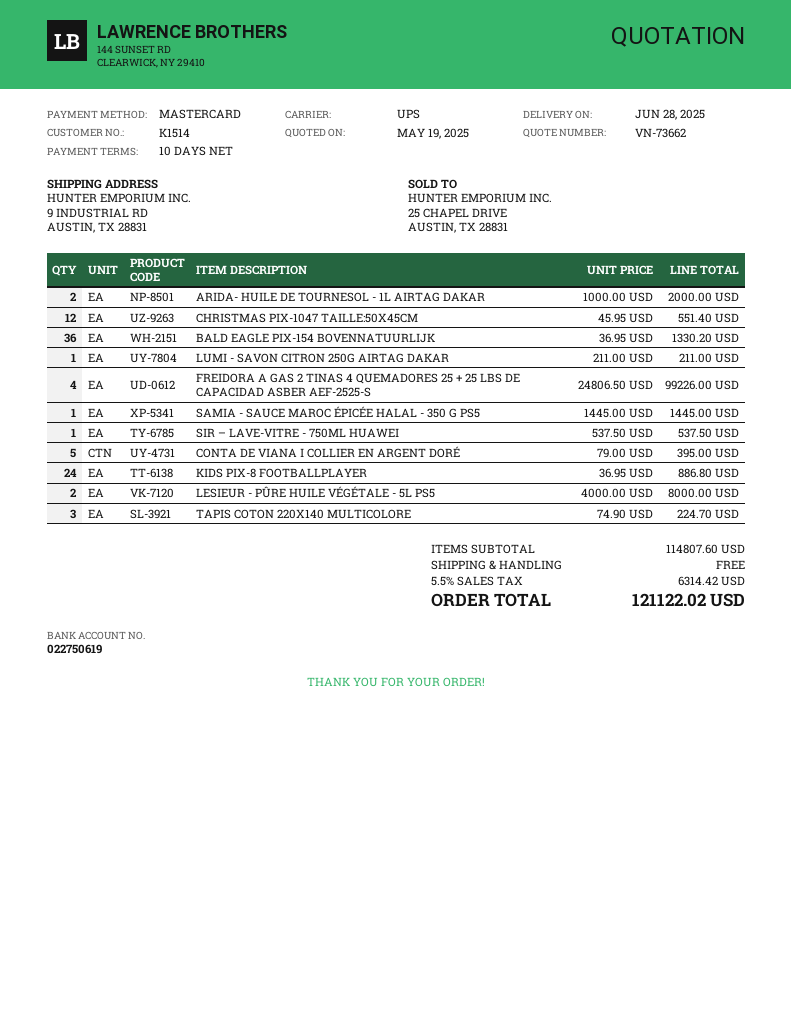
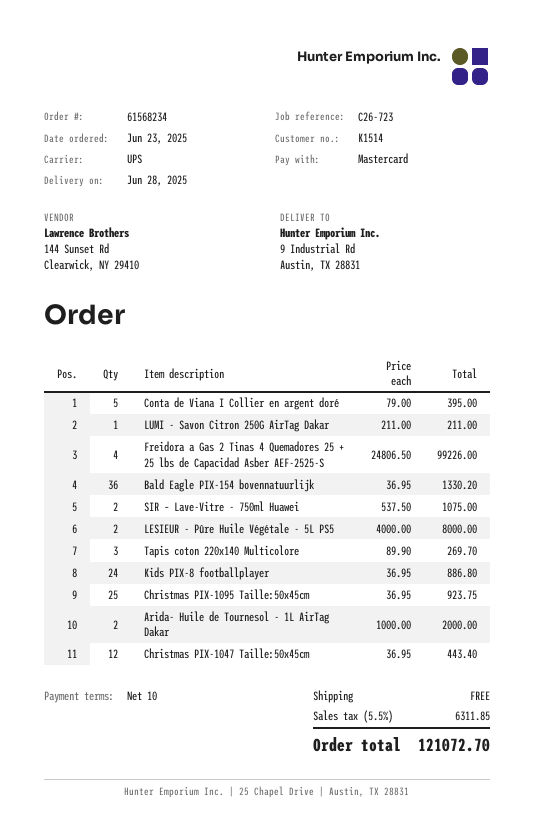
CHRISTMAS PIX-1047 TAILLE:50X45CM: 12 x 45.95 = 551.40 -> 12 x 36.95 = 443.40
SAMIA - SAUCE MAROC ÉPICÉE HALAL - 350 G PS5: 1 x 1445.00 = 1445.00 -> none
SIR – LAVE-VITRE - 750ML HUAWEI: 1 x 537.50 = 537.50 -> 2 x 537.50 = 1075.00
TAPIS COTON 220X140 MULTICOLORE: 3 x 74.90 = 224.70 -> 3 x 89.90 = 269.70
Christmas PIX-1095 Taille:50x45cm: none -> 25 x 36.95 = 923.75
tax: 5.5% = 6314.42 -> 5.5% = 6311.85
total: 121122.02 -> 121072.70

